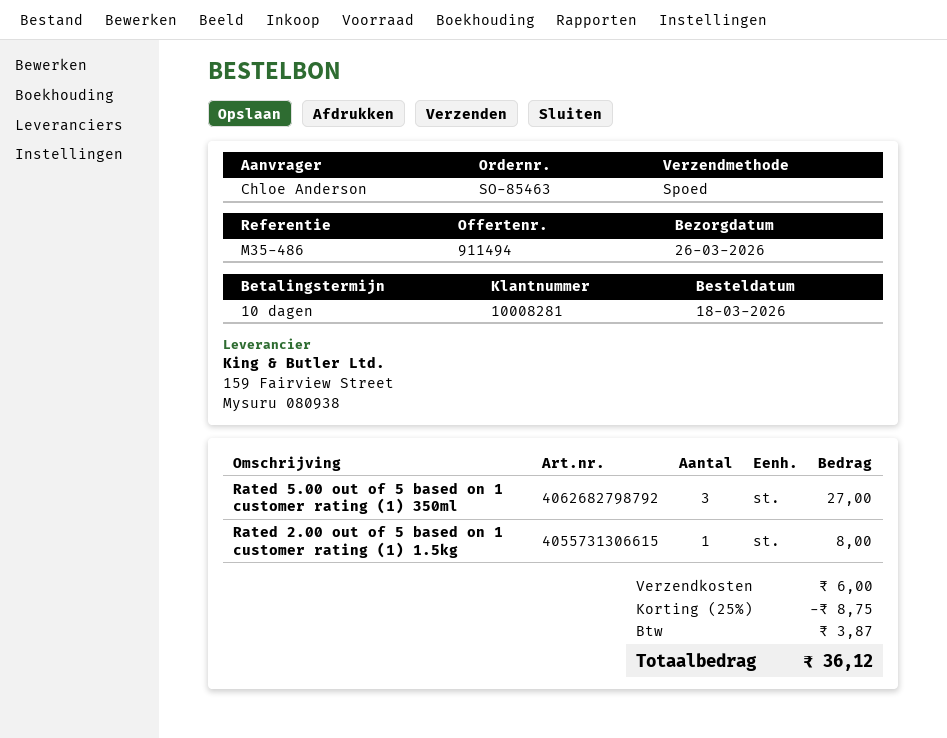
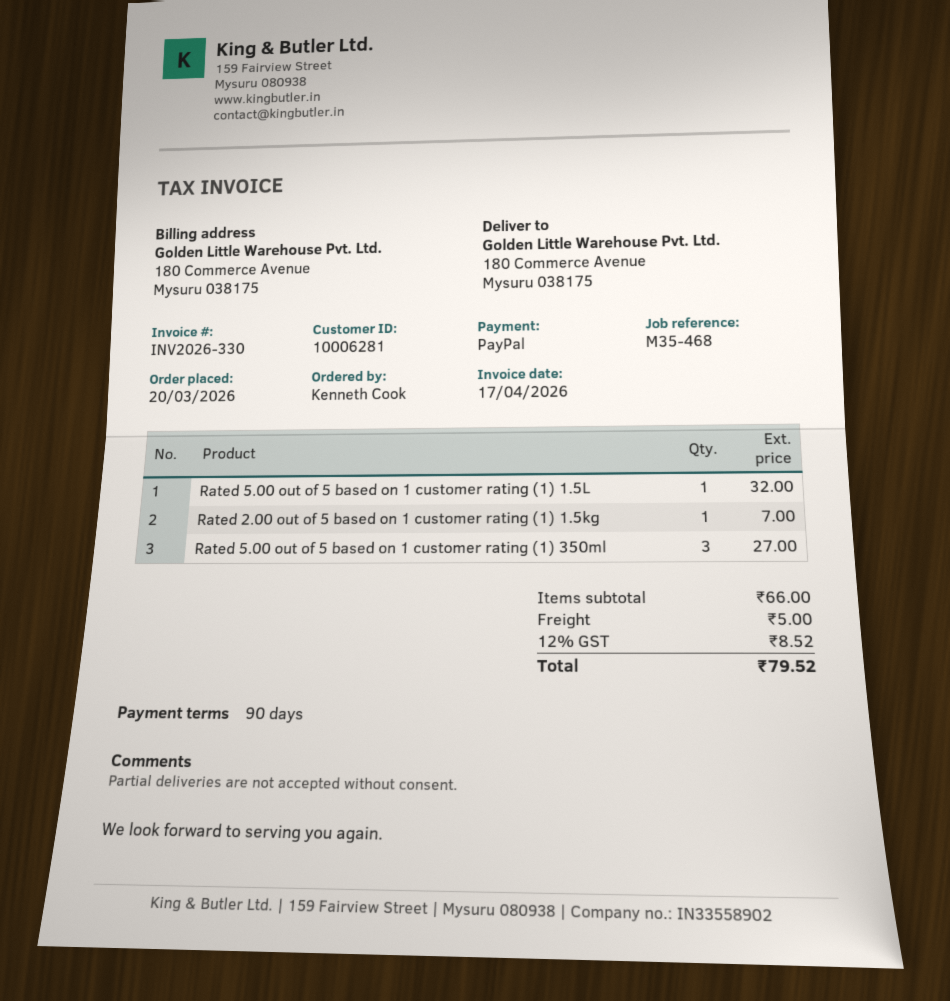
order date: 2026-03-18 -> 2026-03-20
payment terms: 10 days -> 90 days
customer number: 10008281 -> 10006281
reference: M35-486 -> M35-468
ordered by: Chloe Anderson -> Kenneth Cook
Rated 2.00 out of 5 based on 1 customer rating (1) 1.5kg: 1 for 8.00 -> 1 for 7.00
Rated 5.00 out of 5 based on 1 customer rating (1) 1.5L: none -> 1 for 32.00
discount: 25% = 8.75 -> none
shipping: 6.00 -> 5.00
tax: 3.87 -> 8.52
total: 36.12 -> 79.52

